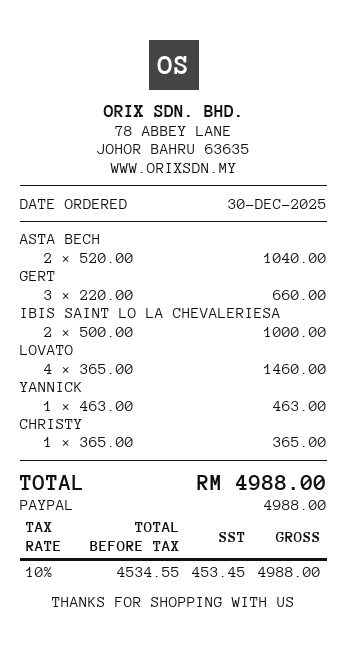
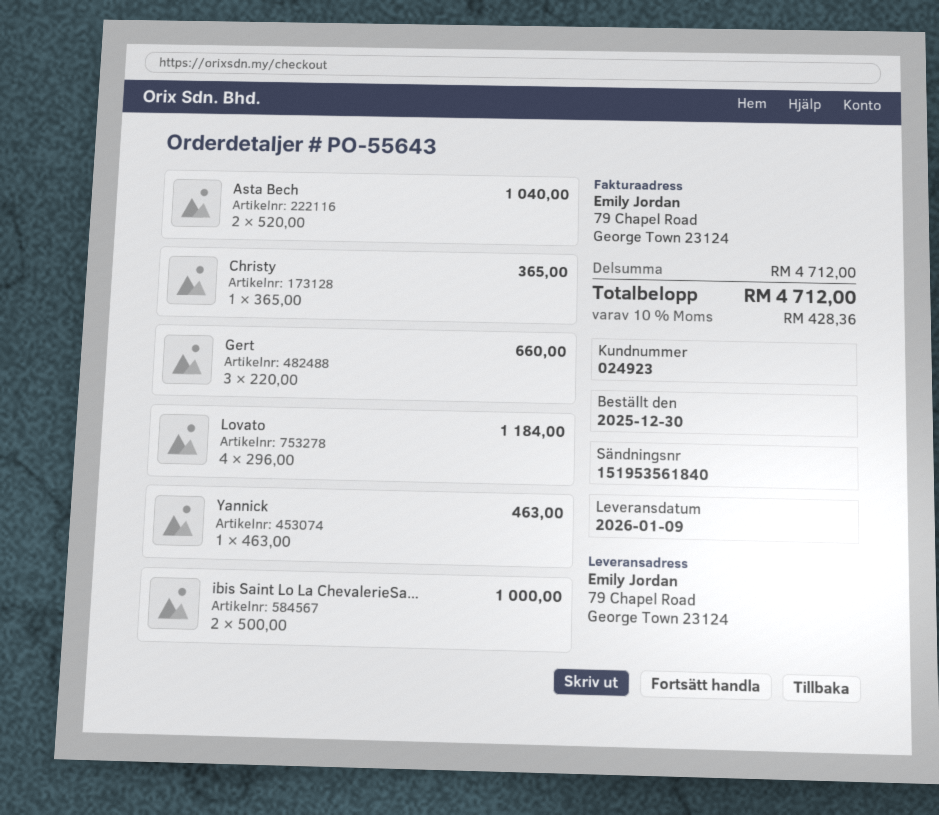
LOVATO: 4 x 365.00 = 1460.00 -> 4 x 296.00 = 1184.00
tax: 10% = 453.45 -> 10% = 428.36
total: 4988.00 -> 4712.00

